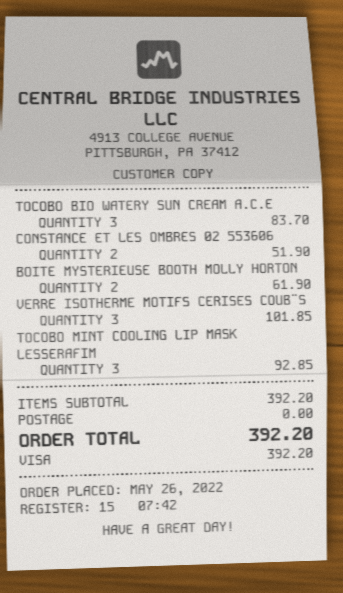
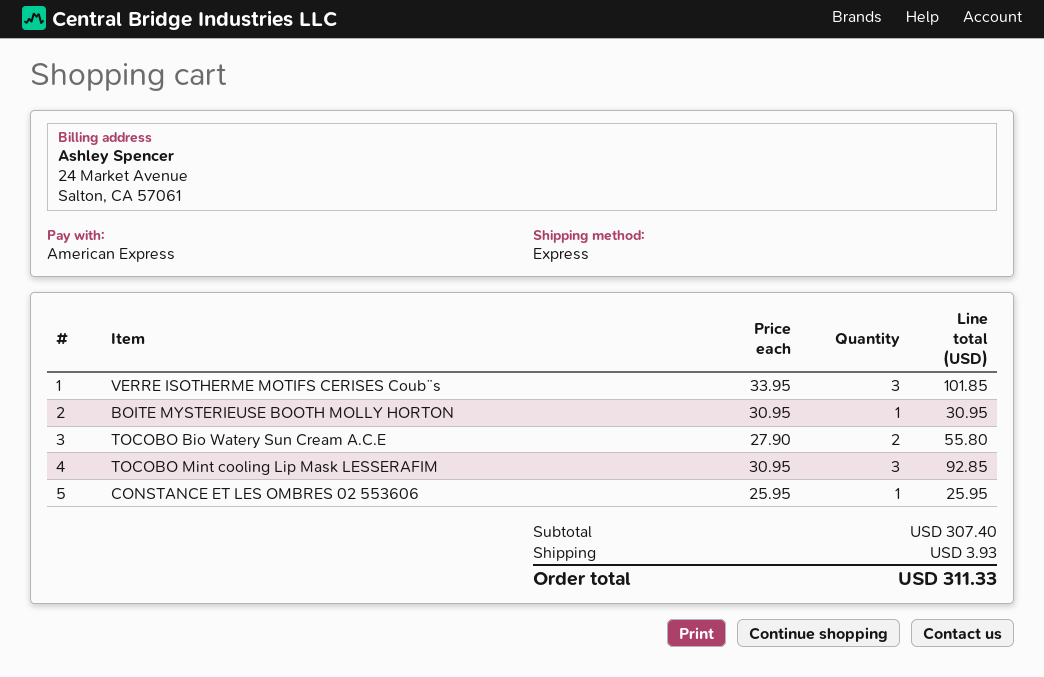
payment method: Visa -> American Express
TOCOBO BIO WATERY SUN CREAM A.C.E: 3 for 83.70 -> 2 for 55.80
CONSTANCE ET LES OMBRES 02 553606: 2 for 51.90 -> 1 for 25.95
BOITE MYSTERIEUSE BOOTH MOLLY HORTON: 2 for 61.90 -> 1 for 30.95
subtotal: 392.20 -> 307.40
shipping: 0.00 -> 3.93
total: 392.20 -> 311.33

